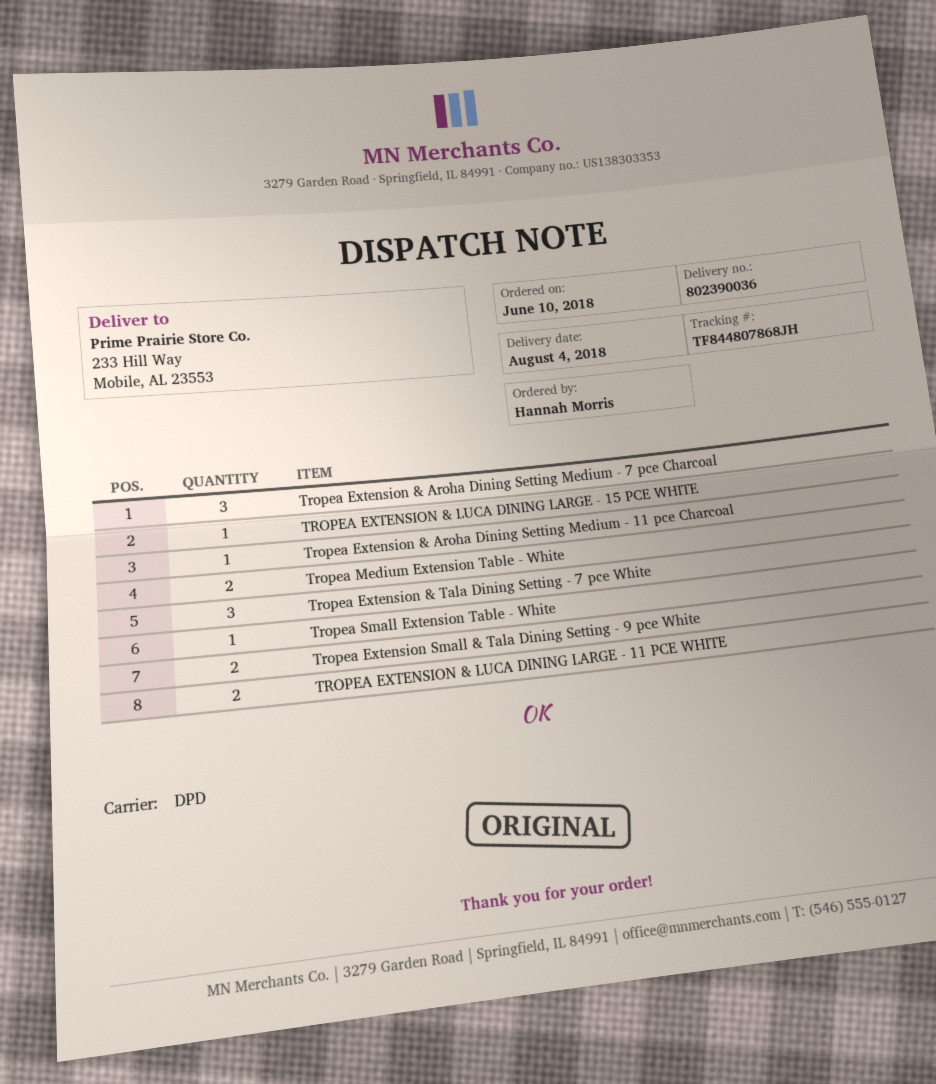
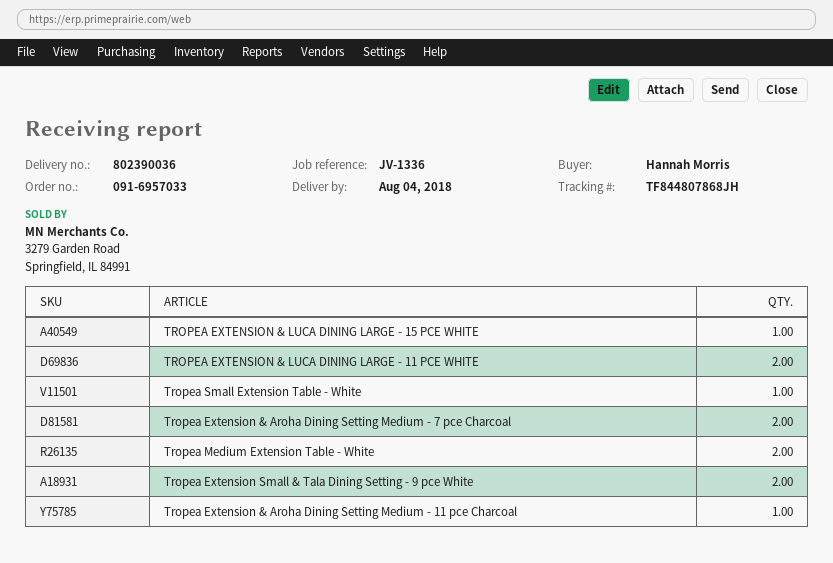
Tropea Extension & Aroha Dining Setting Medium - 7 pce Charcoal: 3 -> 2
Tropea Extension & Tala Dining Setting - 7 pce White: 3 -> none

